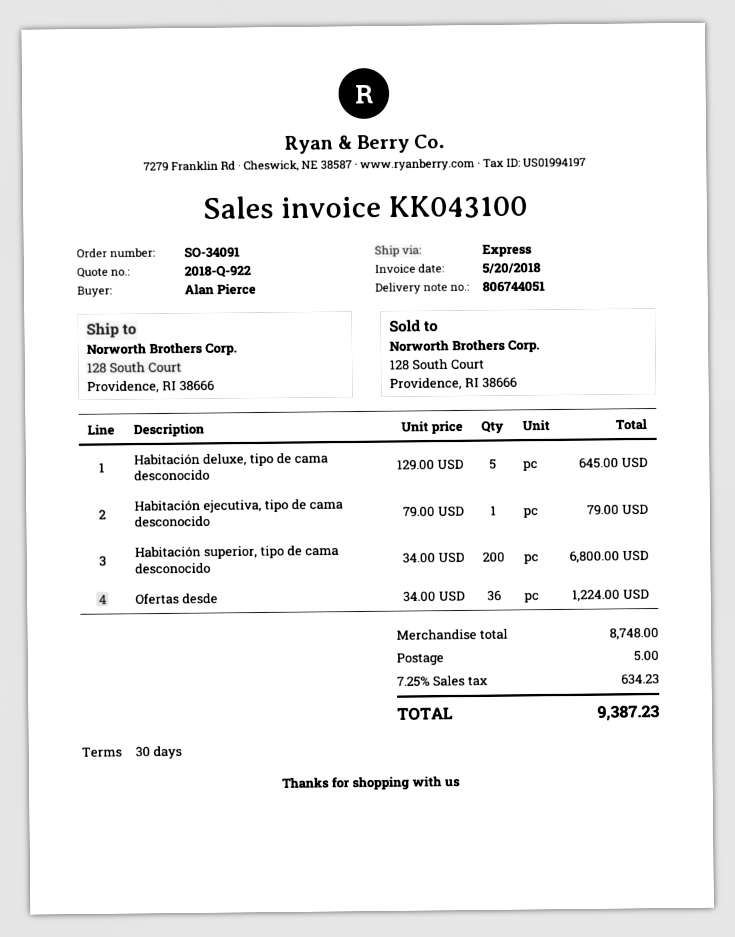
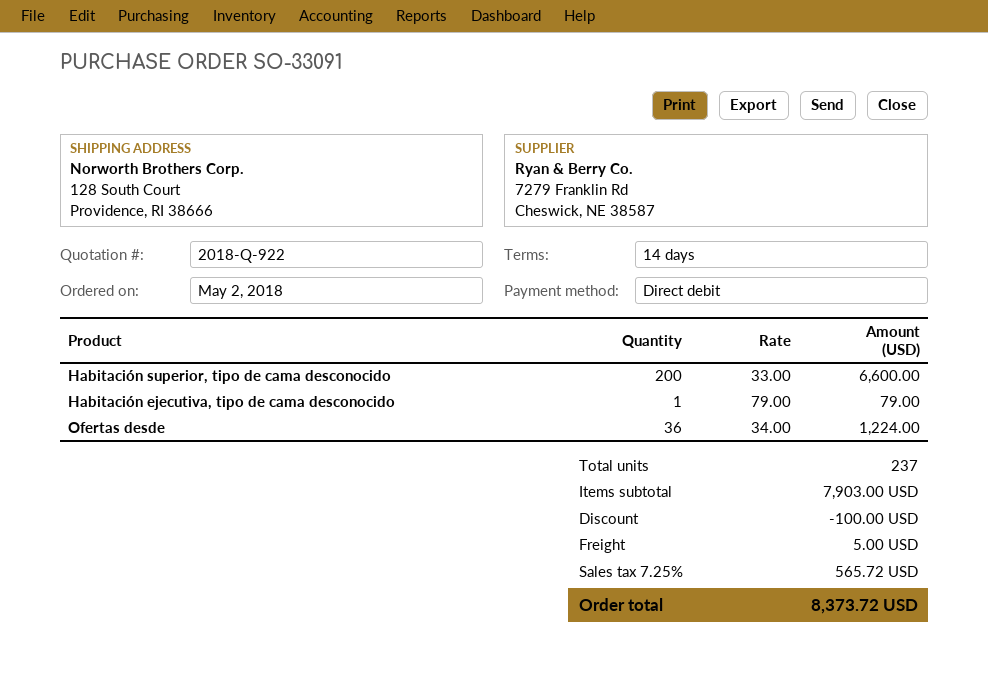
order number: SO-34091 -> SO-33091
payment terms: 30 days -> 14 days
Habitación deluxe, tipo de cama desconocido: 5 x 129.00 = 645.00 -> none
Habitación superior, tipo de cama desconocido: 200 x 34.00 = 6800.00 -> 200 x 33.00 = 6600.00
subtotal: 8748.00 -> 7903.00
discount: none -> 100.00
tax: 7.25% = 634.23 -> 7.25% = 565.72
total: 9387.23 -> 8373.72

